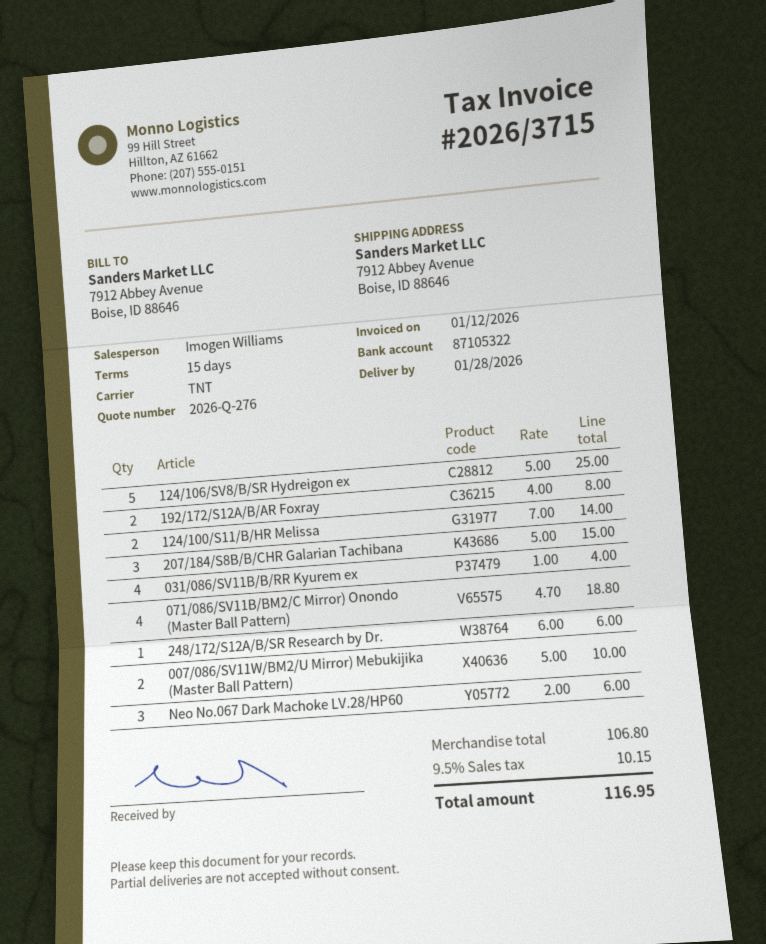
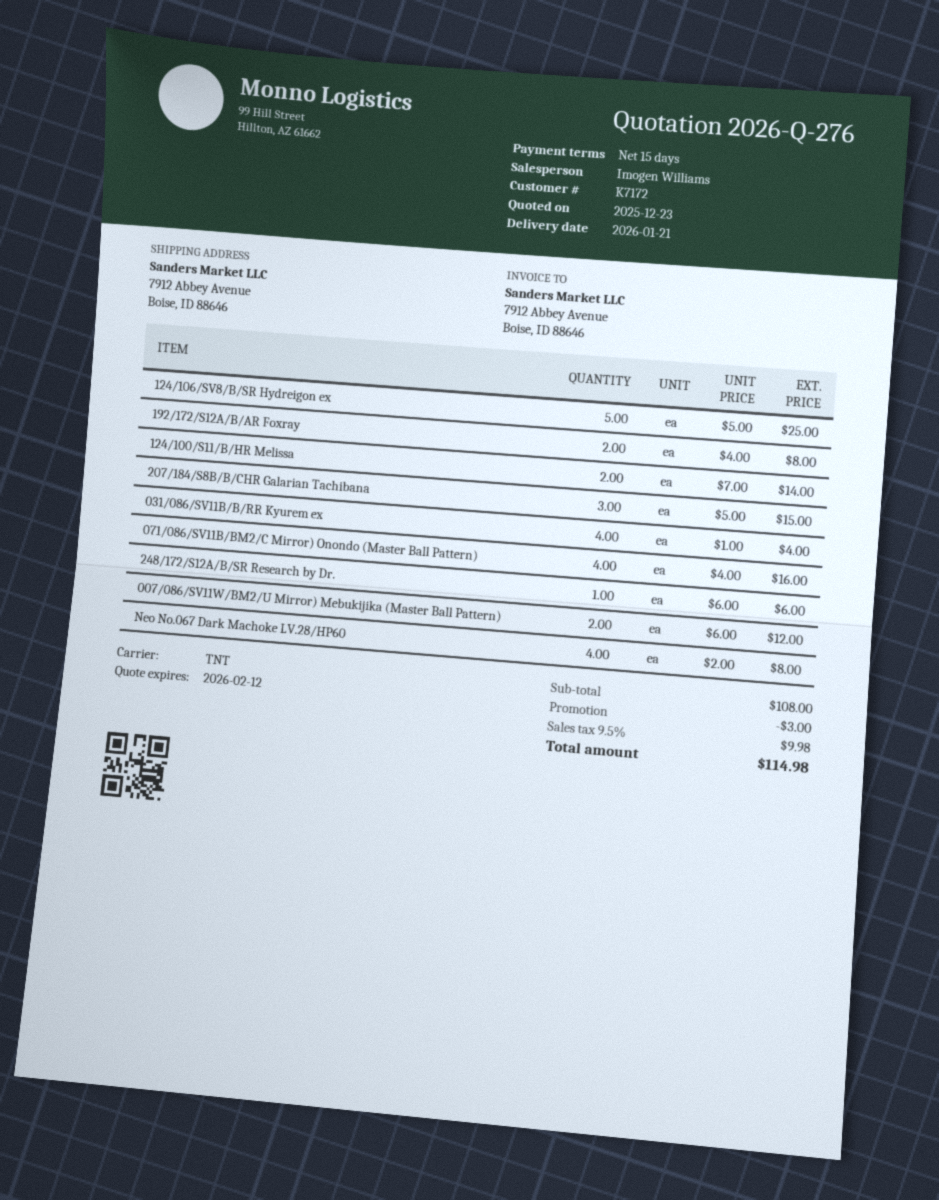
delivery date: 2026-01-28 -> 2026-01-21
071/086/SV11B/BM2/C Mirror) Onondo (Master Ball Pattern): 4 x 4.70 = 18.80 -> 4 x 4.00 = 16.00
007/086/SV11W/BM2/U Mirror) Mebukijika (Master Ball Pattern): 2 x 5.00 = 10.00 -> 2 x 6.00 = 12.00
Neo No.067 Dark Machoke LV.28/HP60: 3 x 2.00 = 6.00 -> 4 x 2.00 = 8.00
subtotal: 106.80 -> 108.00
discount: none -> 3.00
tax: 9.5% = 10.15 -> 9.5% = 9.98
total: 116.95 -> 114.98

